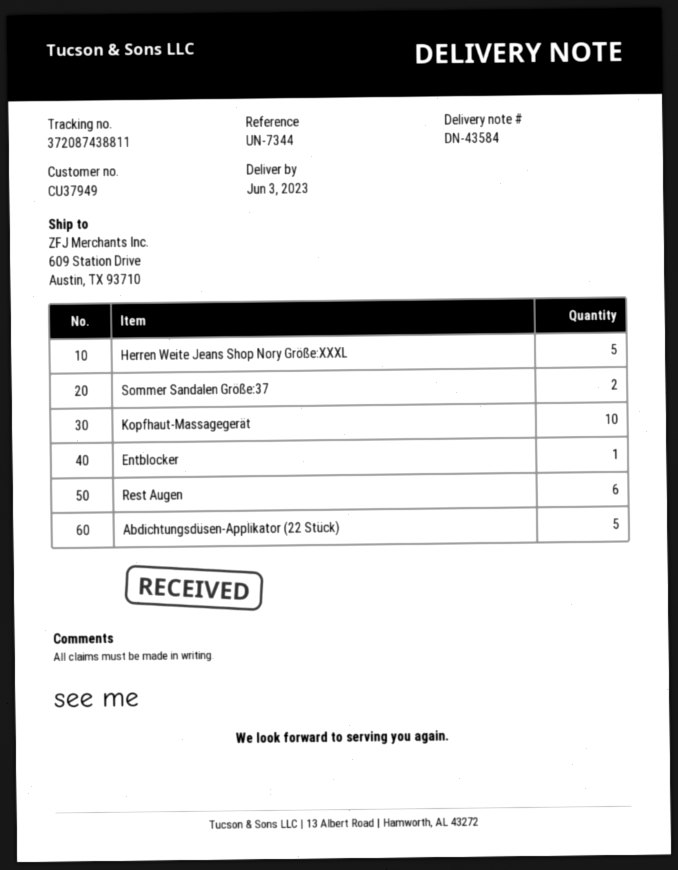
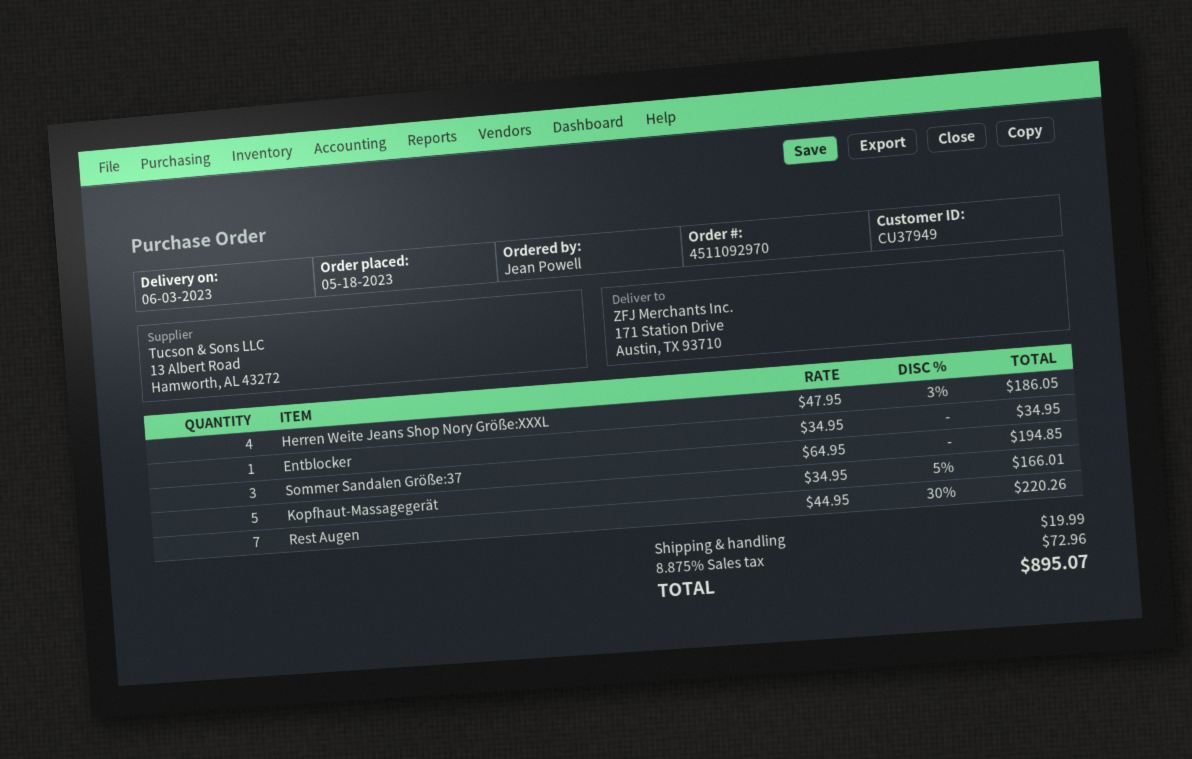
ship to: 609 Station Drive, Austin, TX 93710 -> 171 Station Drive, Austin, TX 93710
Herren Weite Jeans Shop Nory Größe:XXXL: 5 -> 4
Sommer Sandalen Größe:37: 2 -> 3
Kopfhaut-Massagegerät: 10 -> 5
Rest Augen: 6 -> 7
Abdichtungsdüsen-Applikator (22 Stück): 5 -> none

